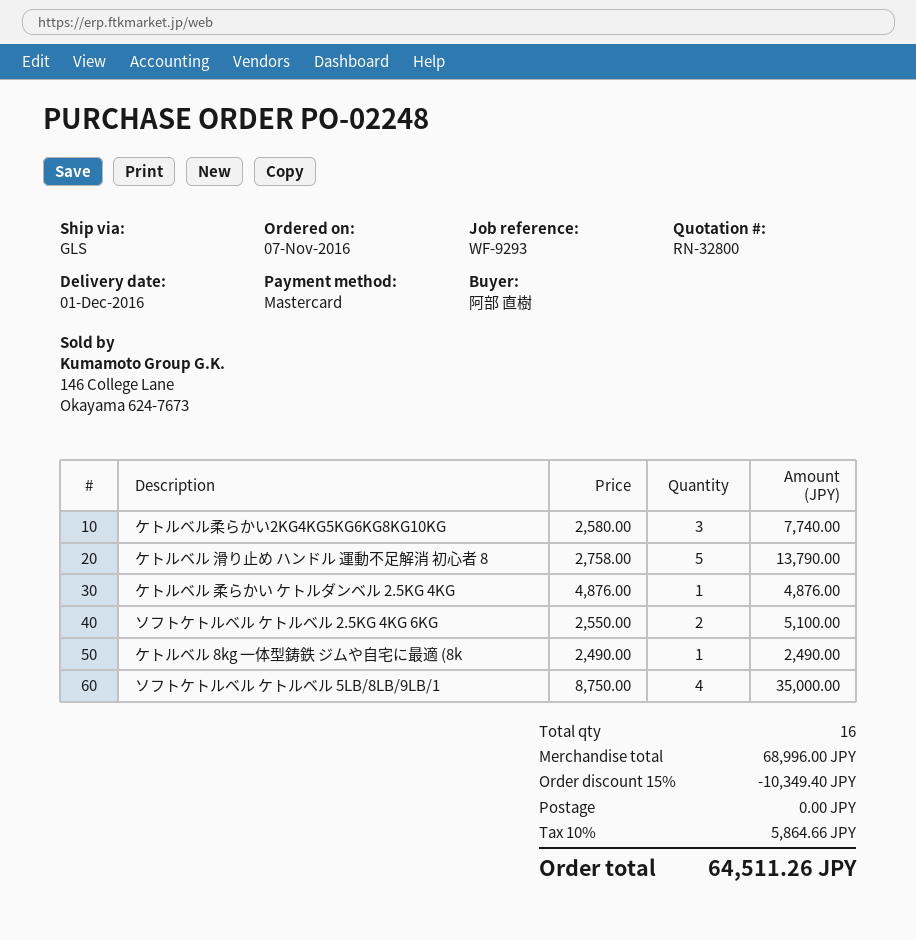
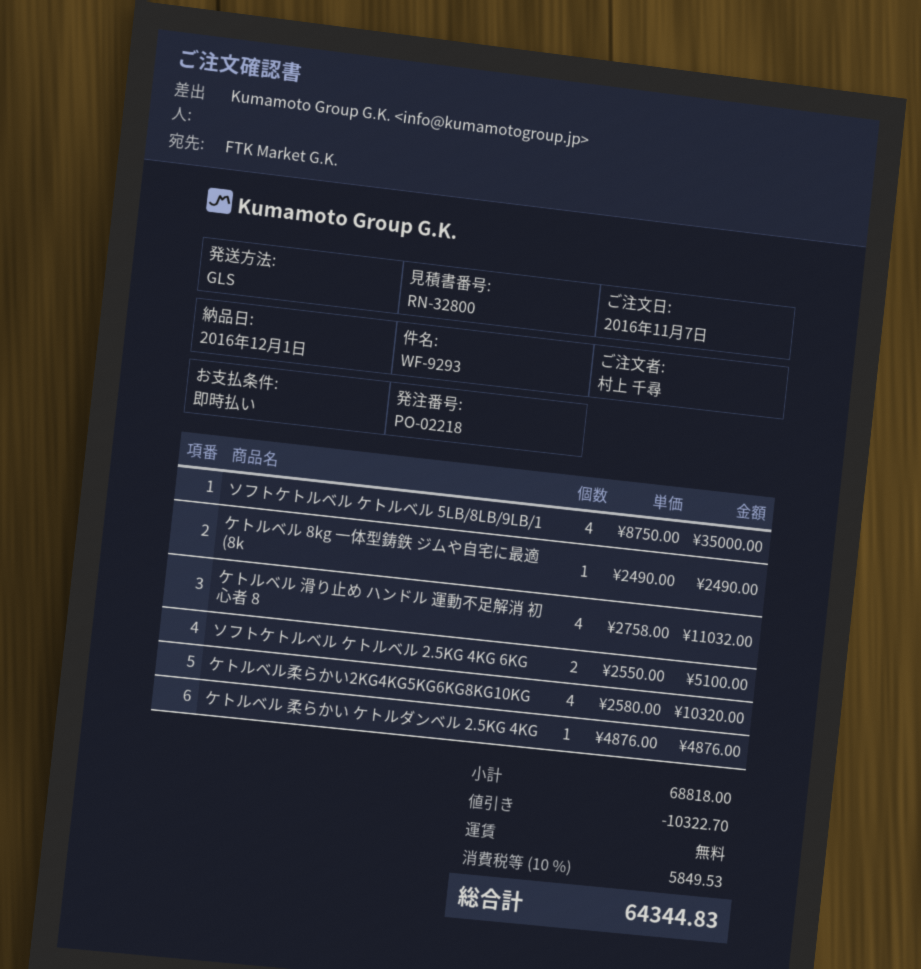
order number: PO-02248 -> PO-02218
ordered by: 阿部 直樹 -> 村上 千尋
ケトルベル柔らかい2KG4KG5KG6KG8KG10KG: 3 x 2580.00 = 7740.00 -> 4 x 2580.00 = 10320.00
ケトルベル 滑り止め ハンドル 運動不足解消 初心者 8: 5 x 2758.00 = 13790.00 -> 4 x 2758.00 = 11032.00
subtotal: 68996.00 -> 68818.00
discount: 10349.40 -> 10322.70
tax: 10% = 5864.66 -> 10% = 5849.53
total: 64511.26 -> 64344.83

